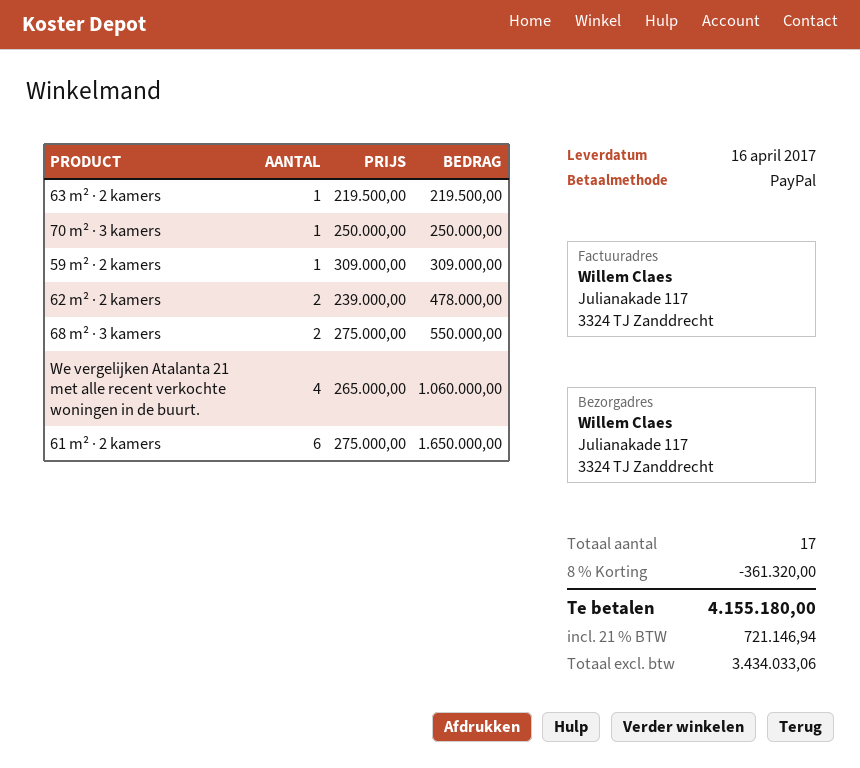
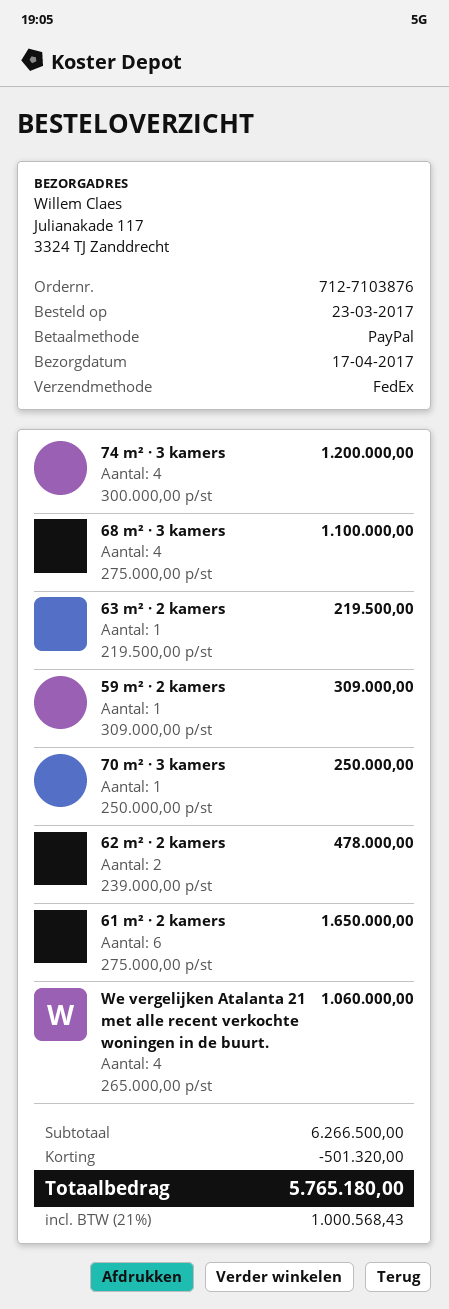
delivery date: 2017-04-16 -> 2017-04-17
68 m² · 3 kamers: 2 x 275000.00 = 550000.00 -> 4 x 275000.00 = 1100000.00
74 m² · 3 kamers: none -> 4 x 300000.00 = 1200000.00
discount: 361320.00 -> 501320.00
tax: 21% = 721146.94 -> 21% = 1000568.43
total: 4155180.00 -> 5765180.00

